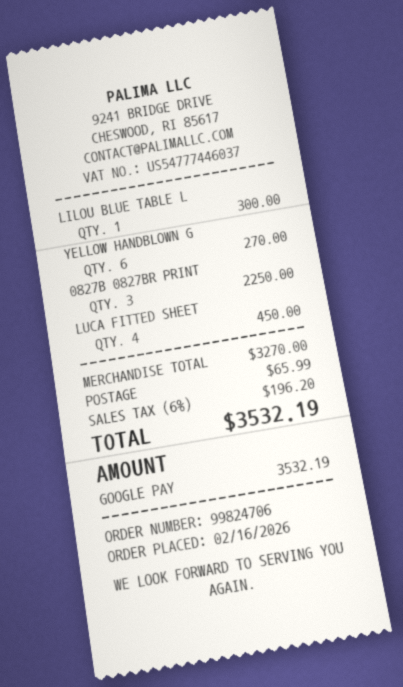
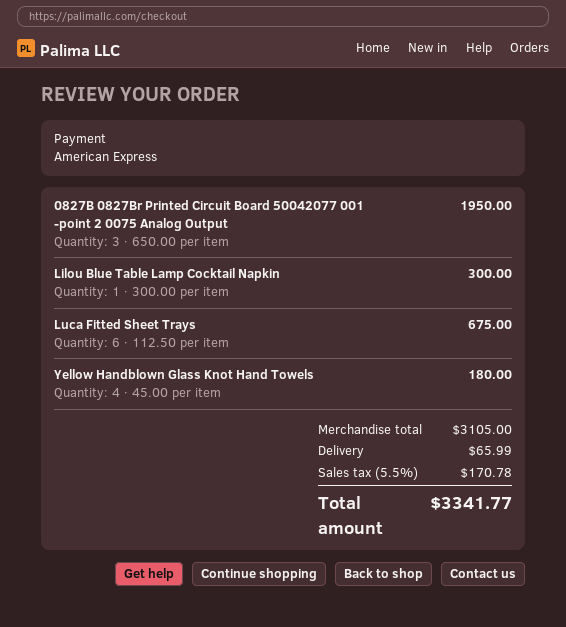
payment method: Google Pay -> American Express
YELLOW HANDBLOWN G: 6 for 270.00 -> 4 for 180.00
0827B 0827BR PRINT: 3 for 2250.00 -> 3 for 1950.00
LUCA FITTED SHEET: 4 for 450.00 -> 6 for 675.00
subtotal: 3270.00 -> 3105.00
tax: 6% = 196.20 -> 5.5% = 170.78
total: 3532.19 -> 3341.77

